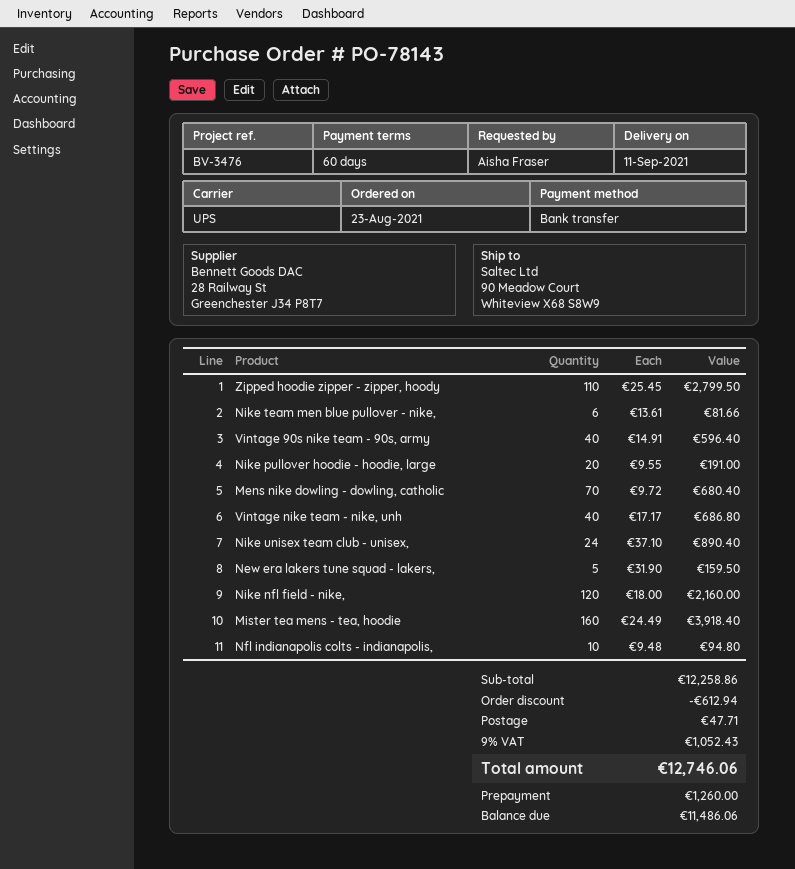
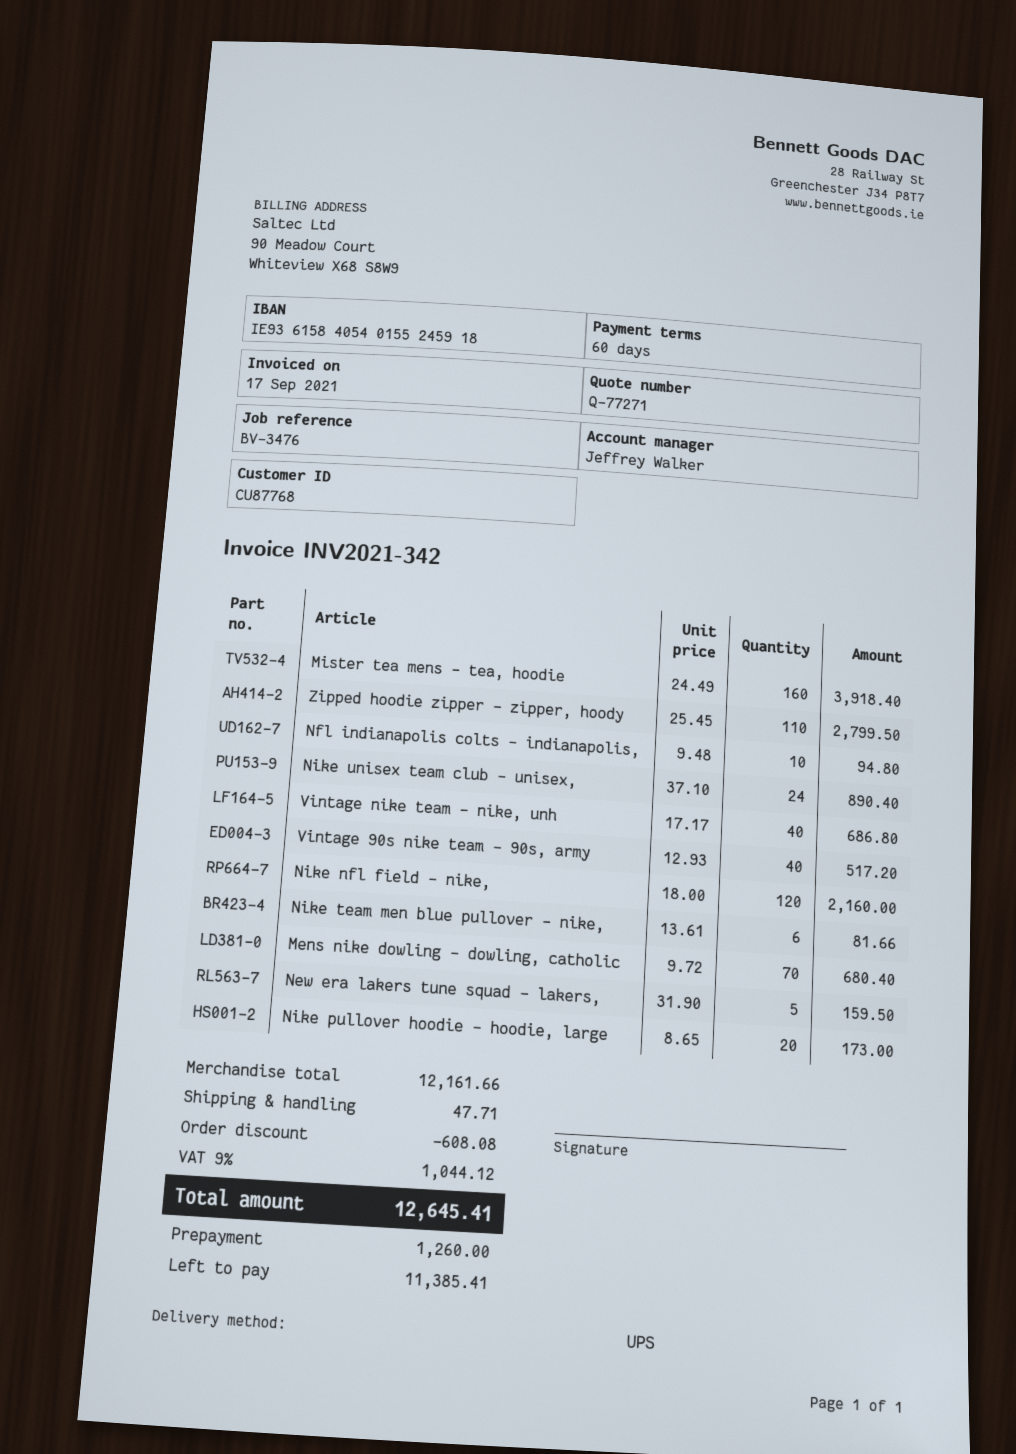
Vintage 90s nike team - 90s, army: 40 x 14.91 = 596.40 -> 40 x 12.93 = 517.20
Nike pullover hoodie - hoodie, large: 20 x 9.55 = 191.00 -> 20 x 8.65 = 173.00
subtotal: 12258.86 -> 12161.66
discount: 612.94 -> 608.08
tax: 9% = 1052.43 -> 9% = 1044.12
total: 12746.06 -> 12645.41
balance: 11486.06 -> 11385.41

